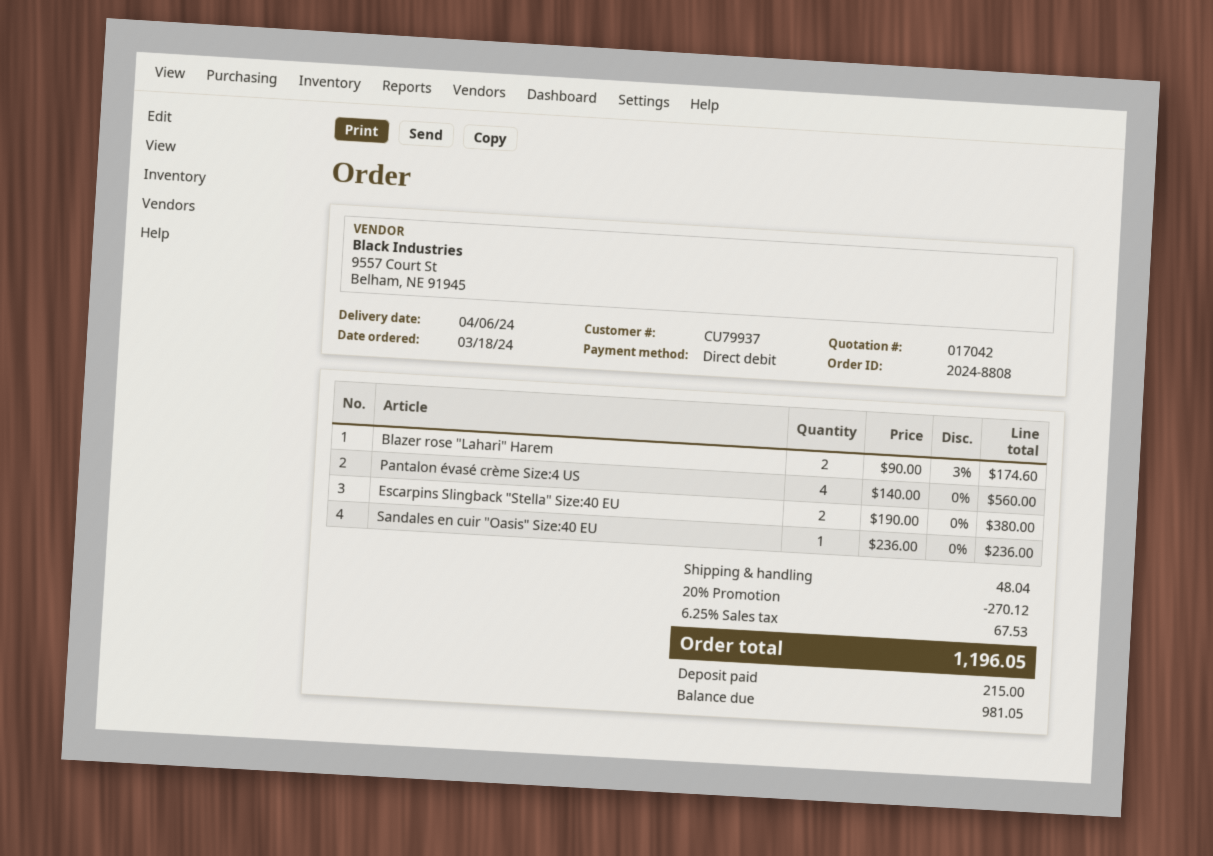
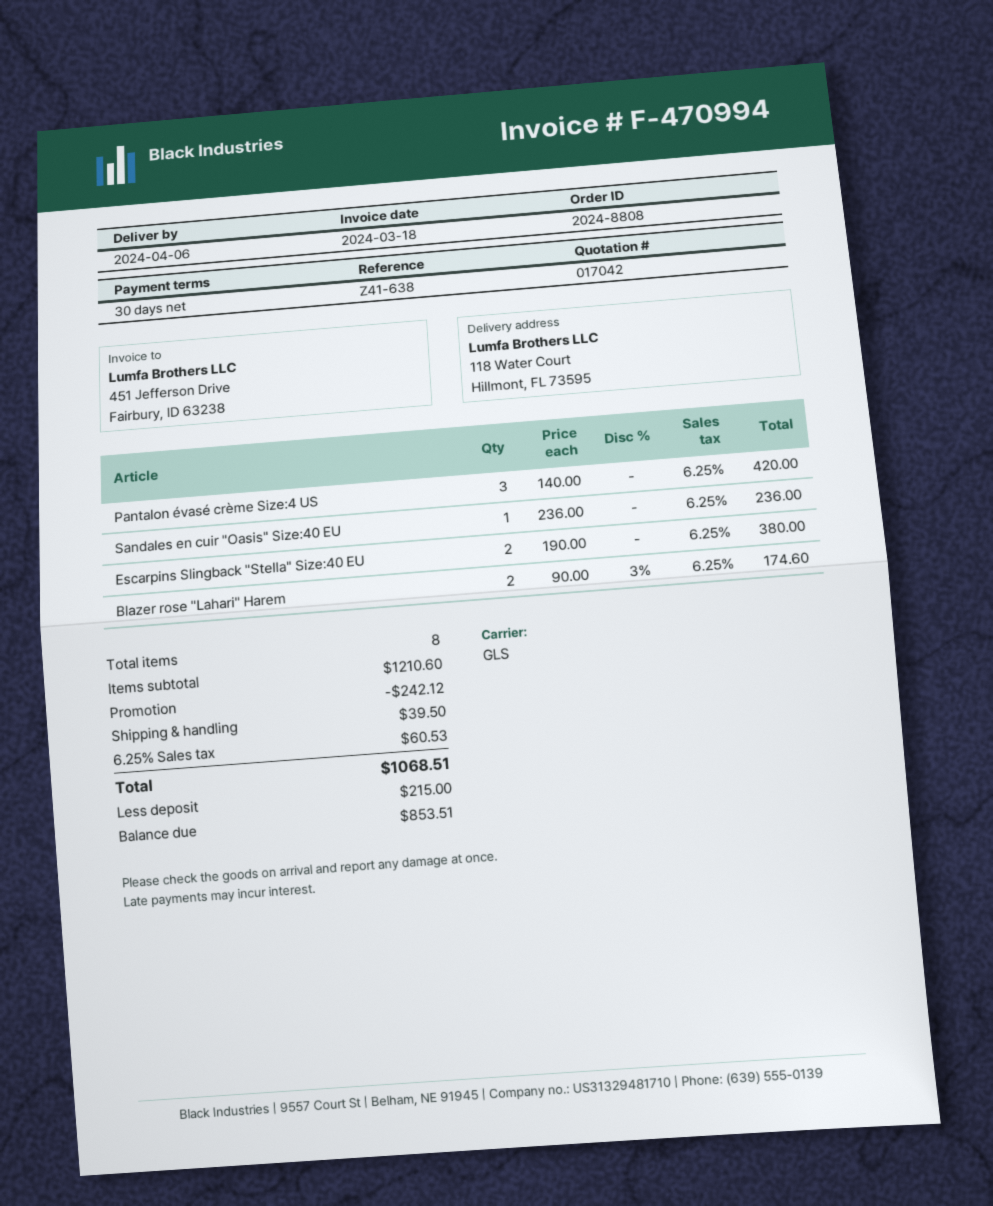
Pantalon évasé crème Size:4 US: 4 x 140.00 = 560.00 -> 3 x 140.00 = 420.00
discount: 270.12 -> 242.12
shipping: 48.04 -> 39.50
tax: 6.25% = 67.53 -> 6.25% = 60.53
total: 1196.05 -> 1068.51
balance: 981.05 -> 853.51

